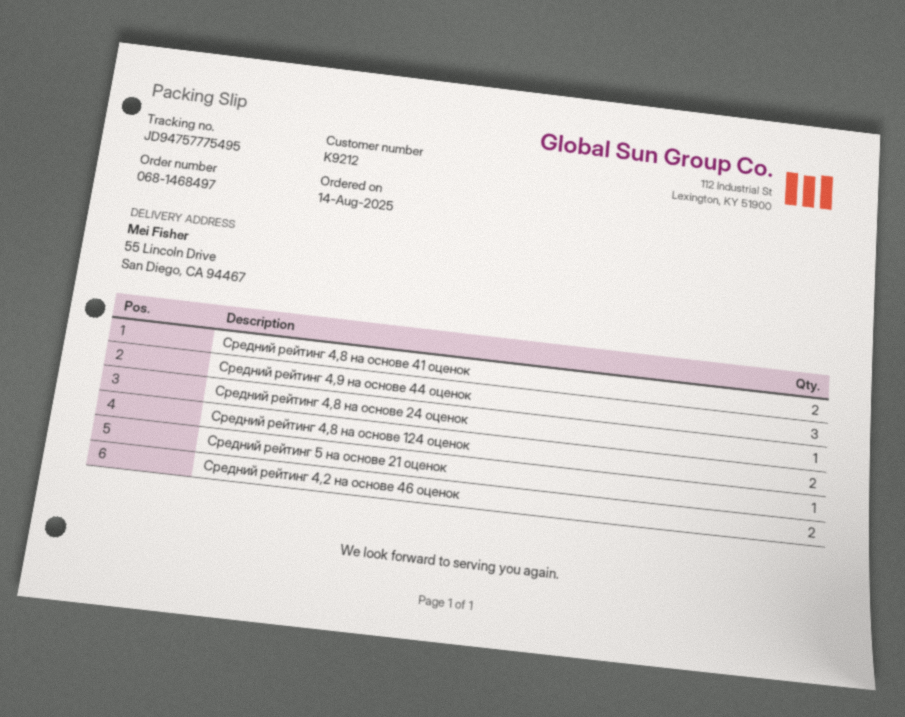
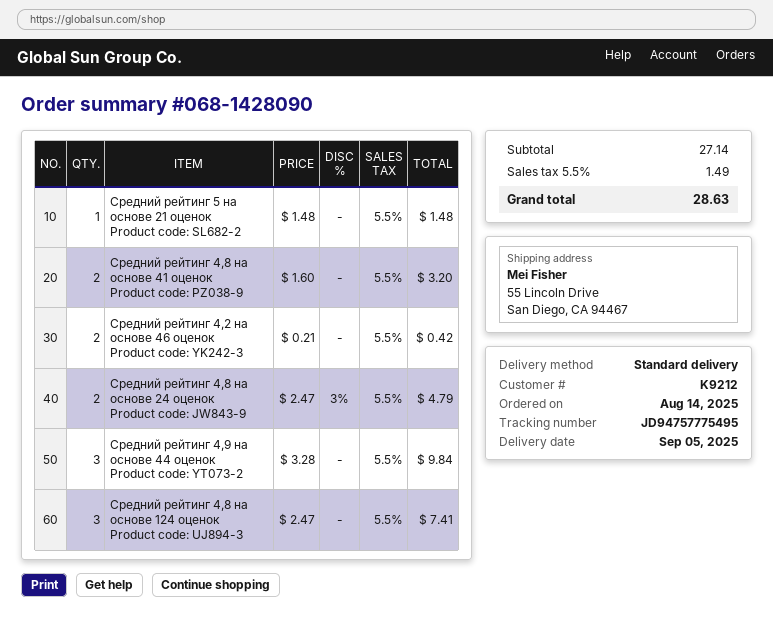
order number: 068-1468497 -> 068-1428090
Средний рейтинг 4,8 на основе 24 оценок: 1 -> 2
Средний рейтинг 4,8 на основе 124 оценок: 2 -> 3

